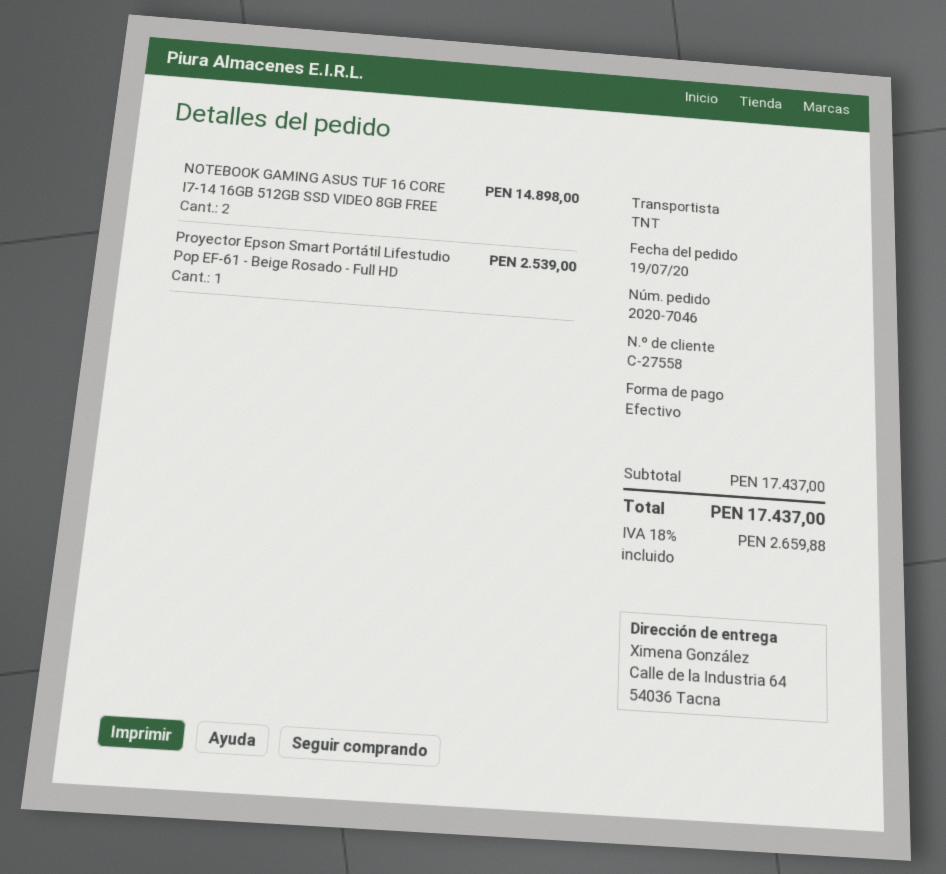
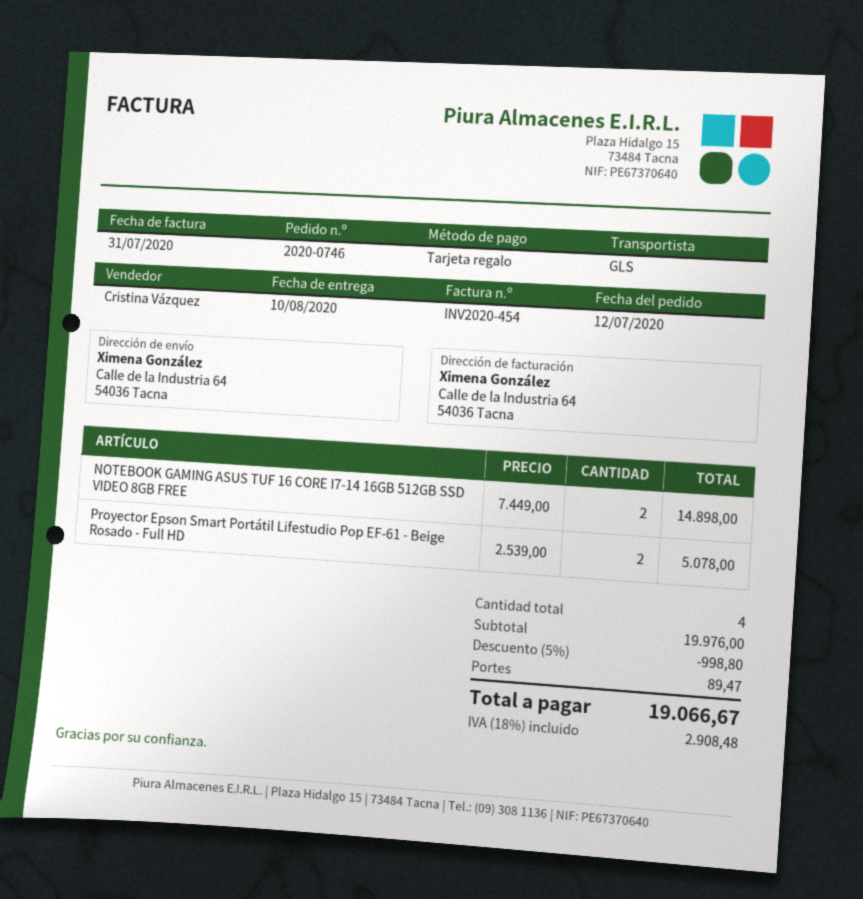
order number: 2020-7046 -> 2020-0746
order date: 2020-07-19 -> 2020-07-12
payment method: cash -> gift card
shipping method: TNT -> GLS
Proyector Epson Smart Portátil Lifestudio Pop EF-61 - Beige Rosado - Full HD: 1 for 2539.00 -> 2 for 5078.00
subtotal: 17437.00 -> 19976.00
discount: none -> 5% = 998.80
shipping: none -> 89.47
tax: 18% = 2659.88 -> 18% = 2908.48
total: 17437.00 -> 19066.67

